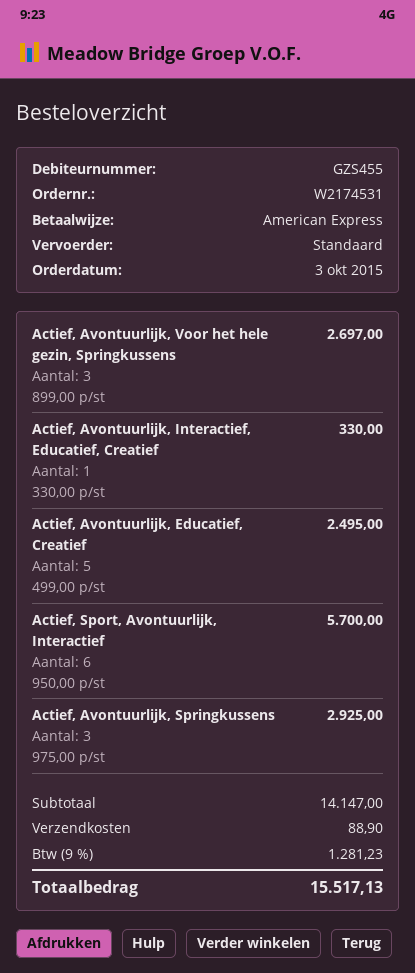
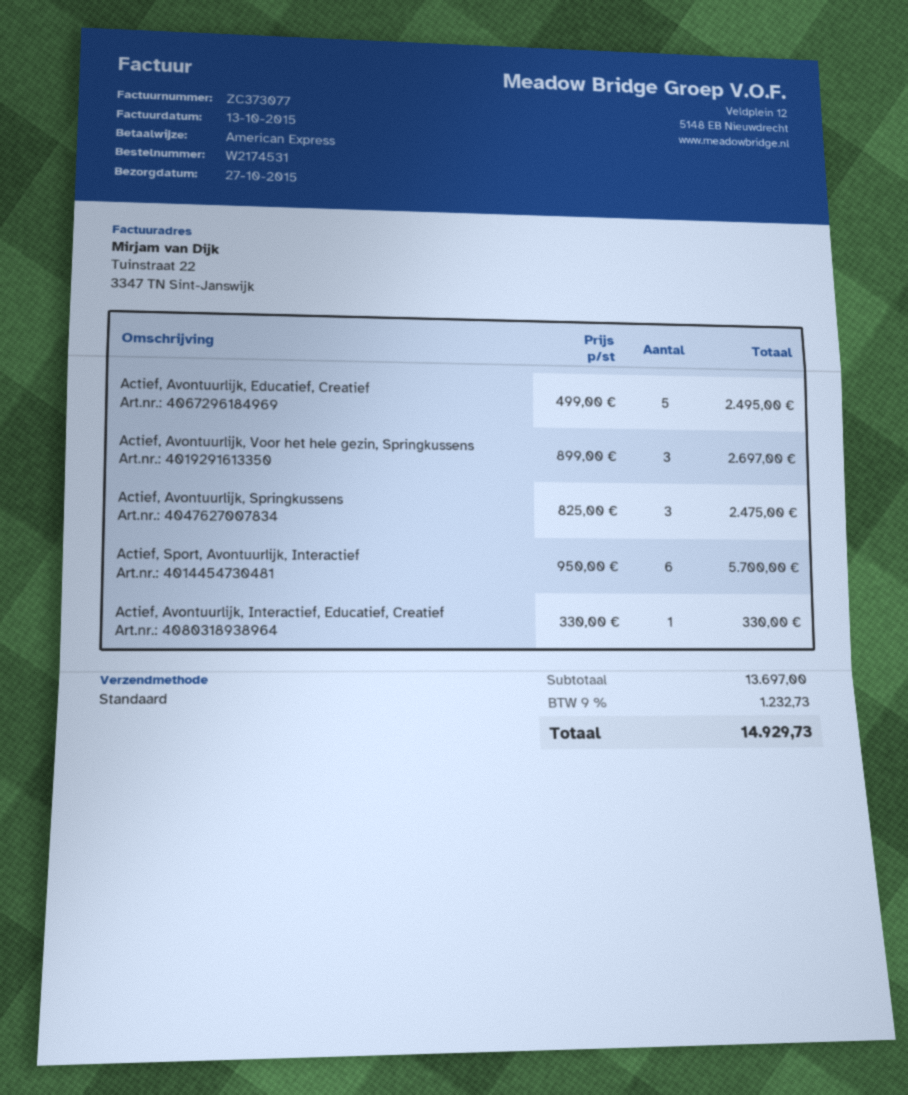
Actief, Avontuurlijk, Springkussens: 3 x 975.00 = 2925.00 -> 3 x 825.00 = 2475.00
subtotal: 14147.00 -> 13697.00
shipping: 88.90 -> none
tax: 9% = 1281.23 -> 9% = 1232.73
total: 15517.13 -> 14929.73

